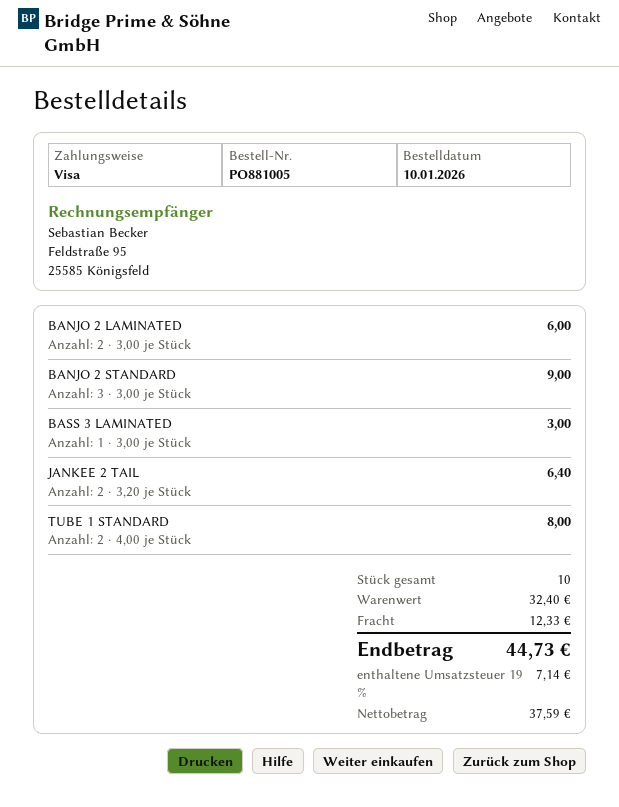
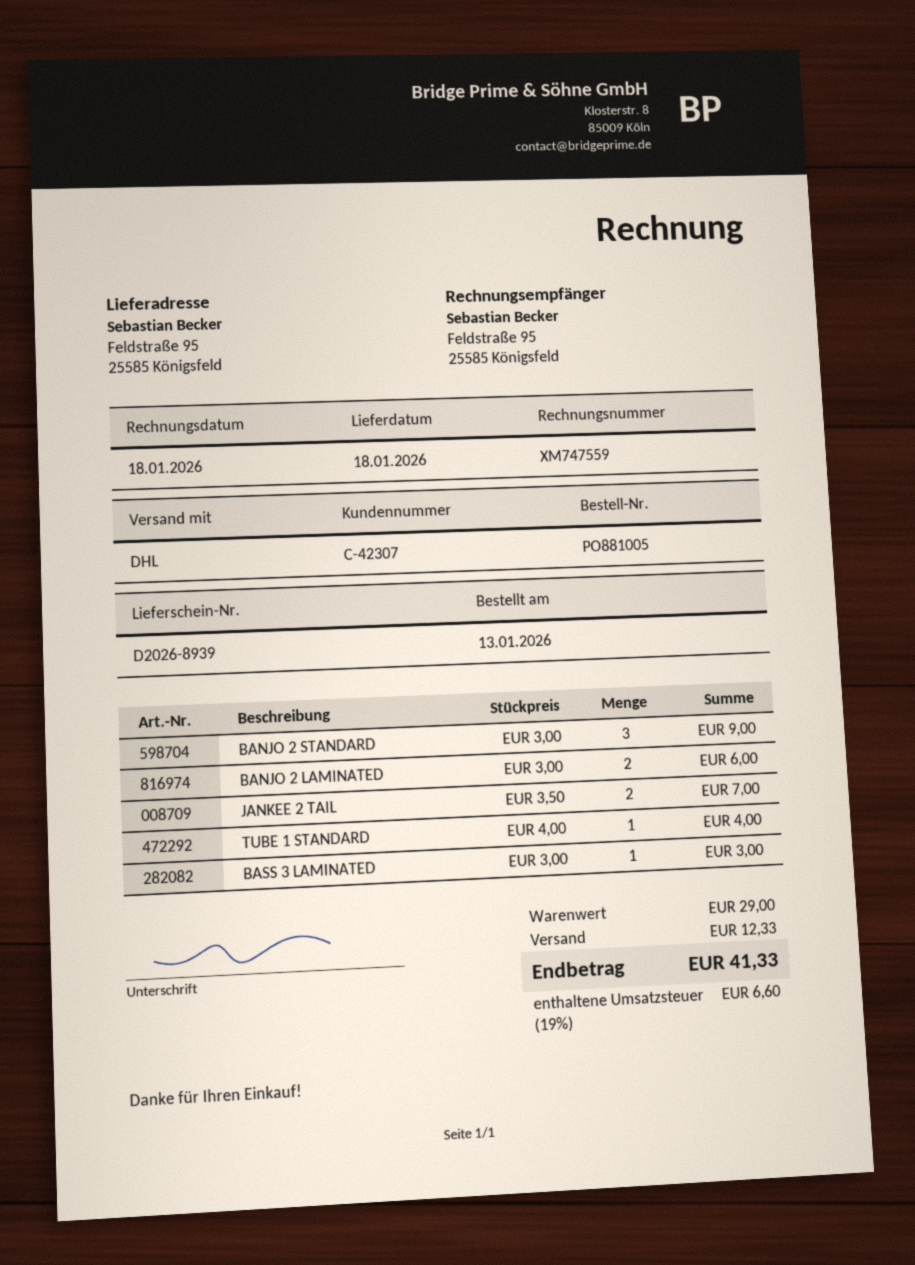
order date: 2026-01-10 -> 2026-01-13
JANKEE 2 TAIL: 2 x 3.20 = 6.40 -> 2 x 3.50 = 7.00
TUBE 1 STANDARD: 2 x 4.00 = 8.00 -> 1 x 4.00 = 4.00
subtotal: 32.40 -> 29.00
tax: 19% = 7.14 -> 19% = 6.60
total: 44.73 -> 41.33

